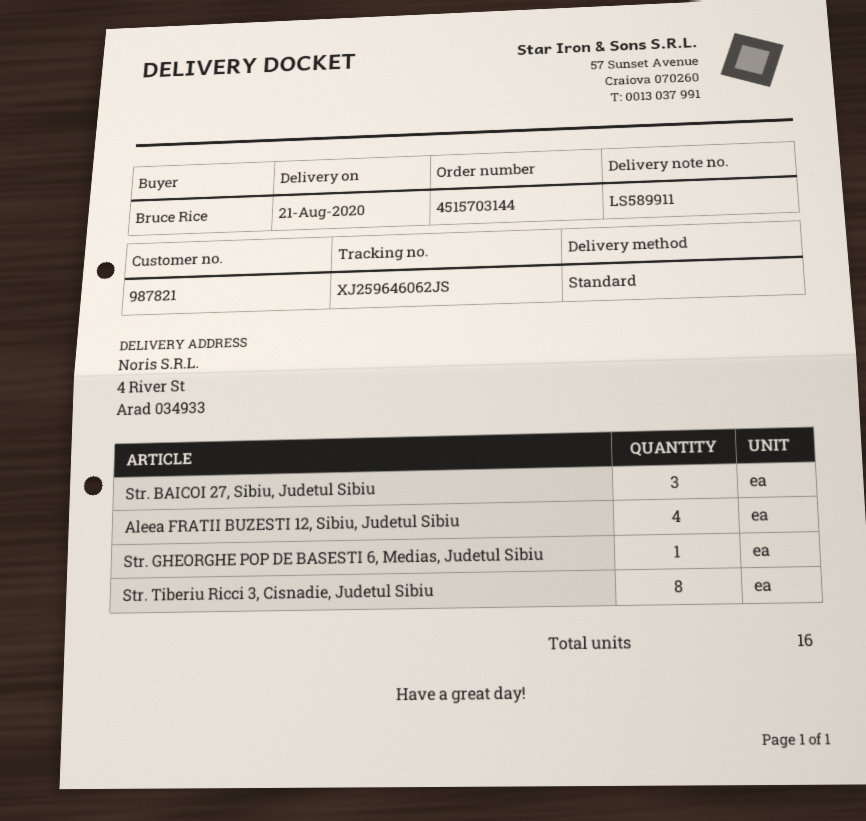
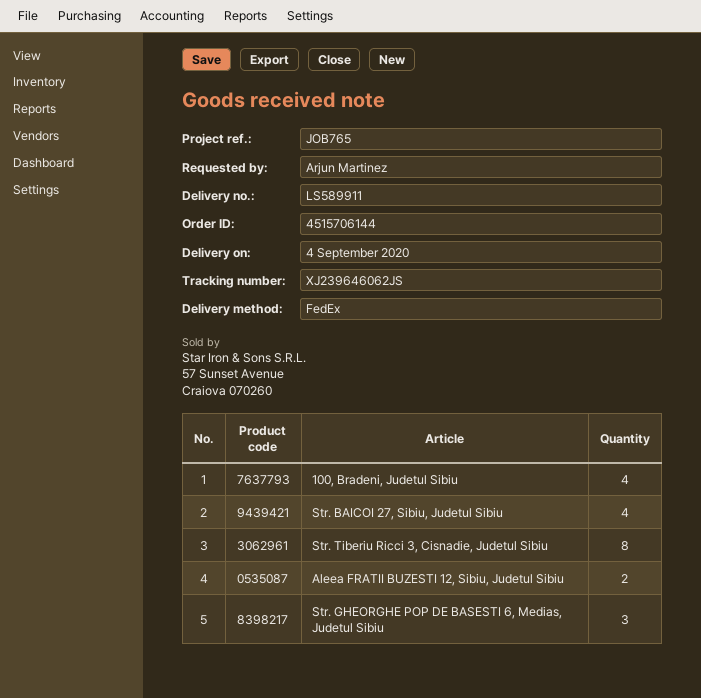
order number: 4515703144 -> 4515706144
delivery date: 2020-08-21 -> 2020-09-04
ordered by: Bruce Rice -> Arjun Martinez
shipping method: standard -> FedEx
tracking number: XJ259646062JS -> XJ239646062JS
Str. BAICOI 27, Sibiu, Judetul Sibiu: 3 -> 4
Aleea FRATII BUZESTI 12, Sibiu, Judetul Sibiu: 4 -> 2
Str. GHEORGHE POP DE BASESTI 6, Medias, Judetul Sibiu: 1 -> 3
100, Bradeni, Judetul Sibiu: none -> 4

